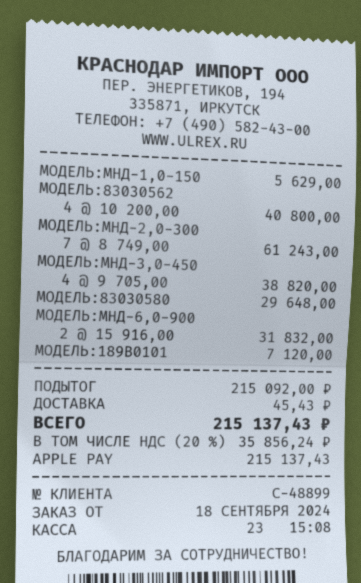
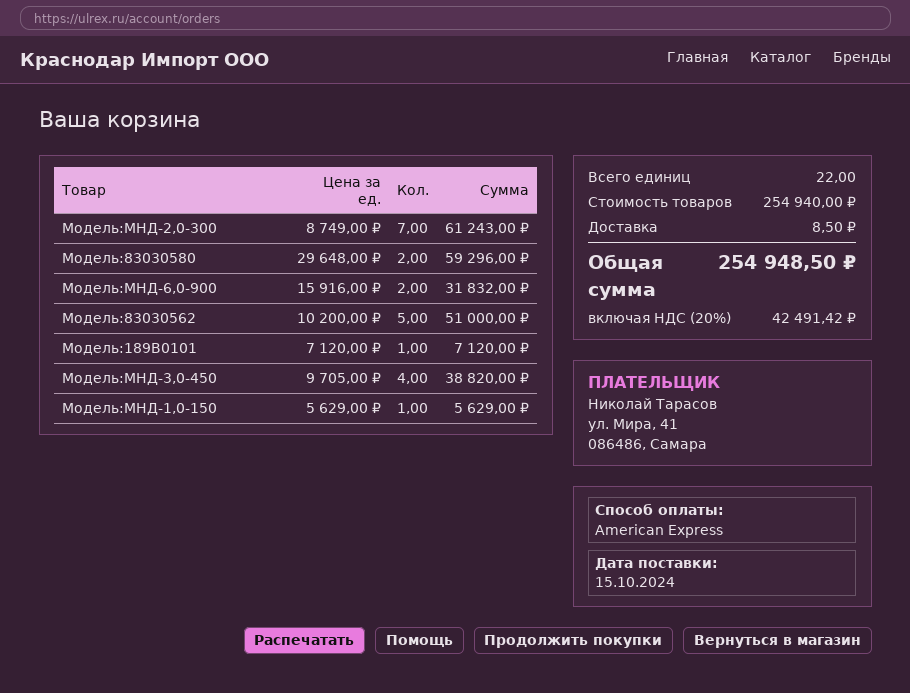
payment method: Apple Pay -> American Express
МОДЕЛЬ:83030562: 4 x 10200.00 = 40800.00 -> 5 x 10200.00 = 51000.00
МОДЕЛЬ:83030580: 1 x 29648.00 = 29648.00 -> 2 x 29648.00 = 59296.00
subtotal: 215092.00 -> 254940.00
shipping: 45.43 -> 8.50
tax: 20% = 35856.24 -> 20% = 42491.42
total: 215137.43 -> 254948.50

